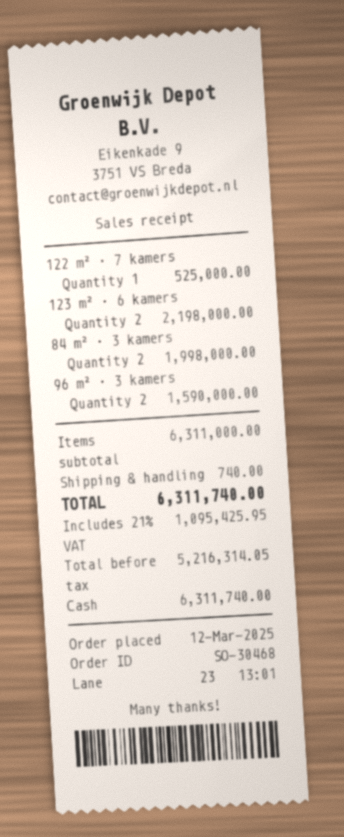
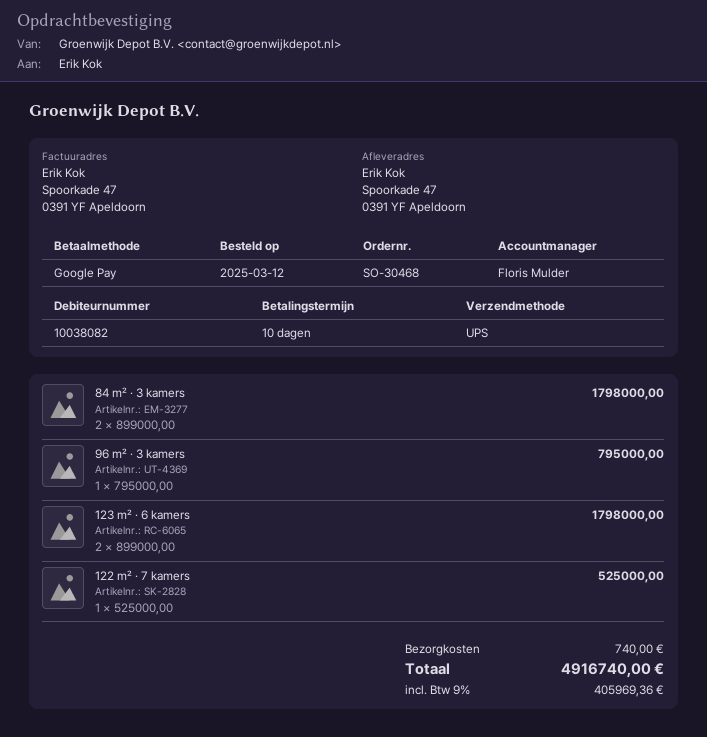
payment method: cash -> Google Pay
123 m² · 6 kamers: 2 for 2198000.00 -> 2 for 1798000.00
84 m² · 3 kamers: 2 for 1998000.00 -> 2 for 1798000.00
96 m² · 3 kamers: 2 for 1590000.00 -> 1 for 795000.00
tax: 21% = 1095425.95 -> 9% = 405969.36
total: 6311740.00 -> 4916740.00

